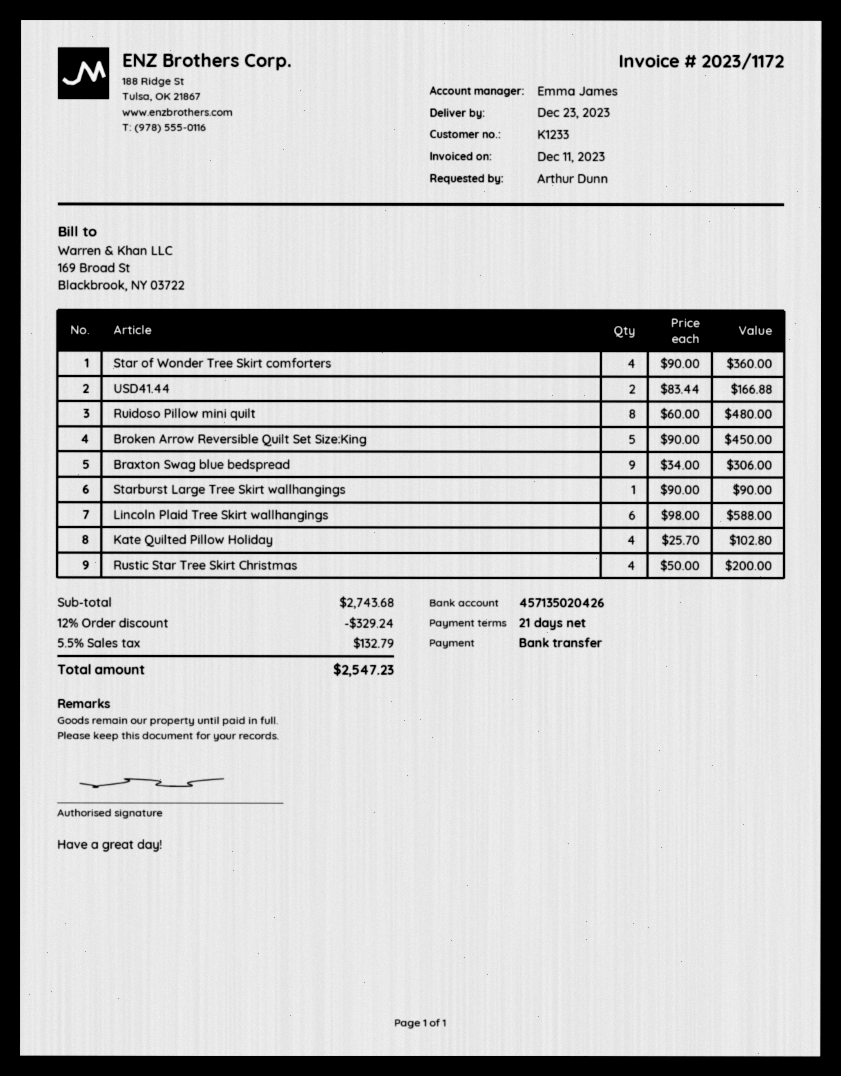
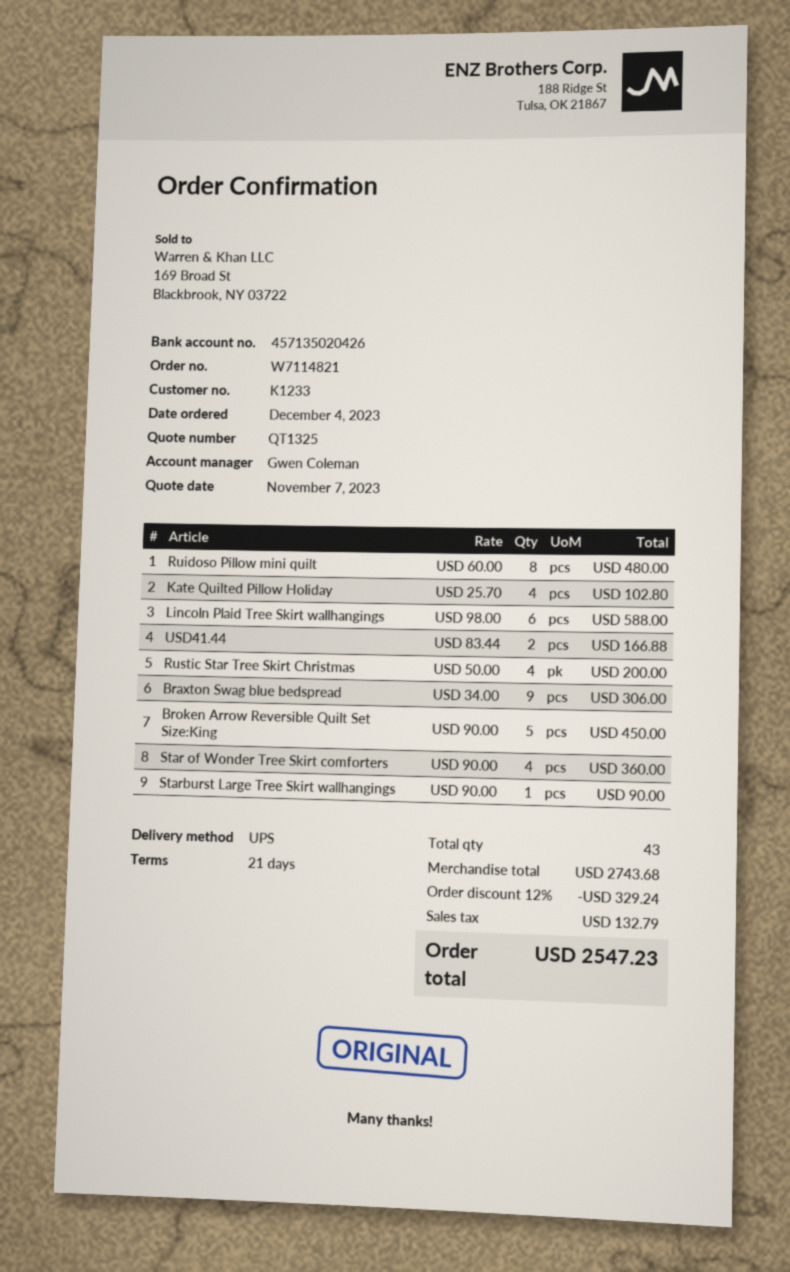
sales rep: Emma James -> Gwen Coleman

